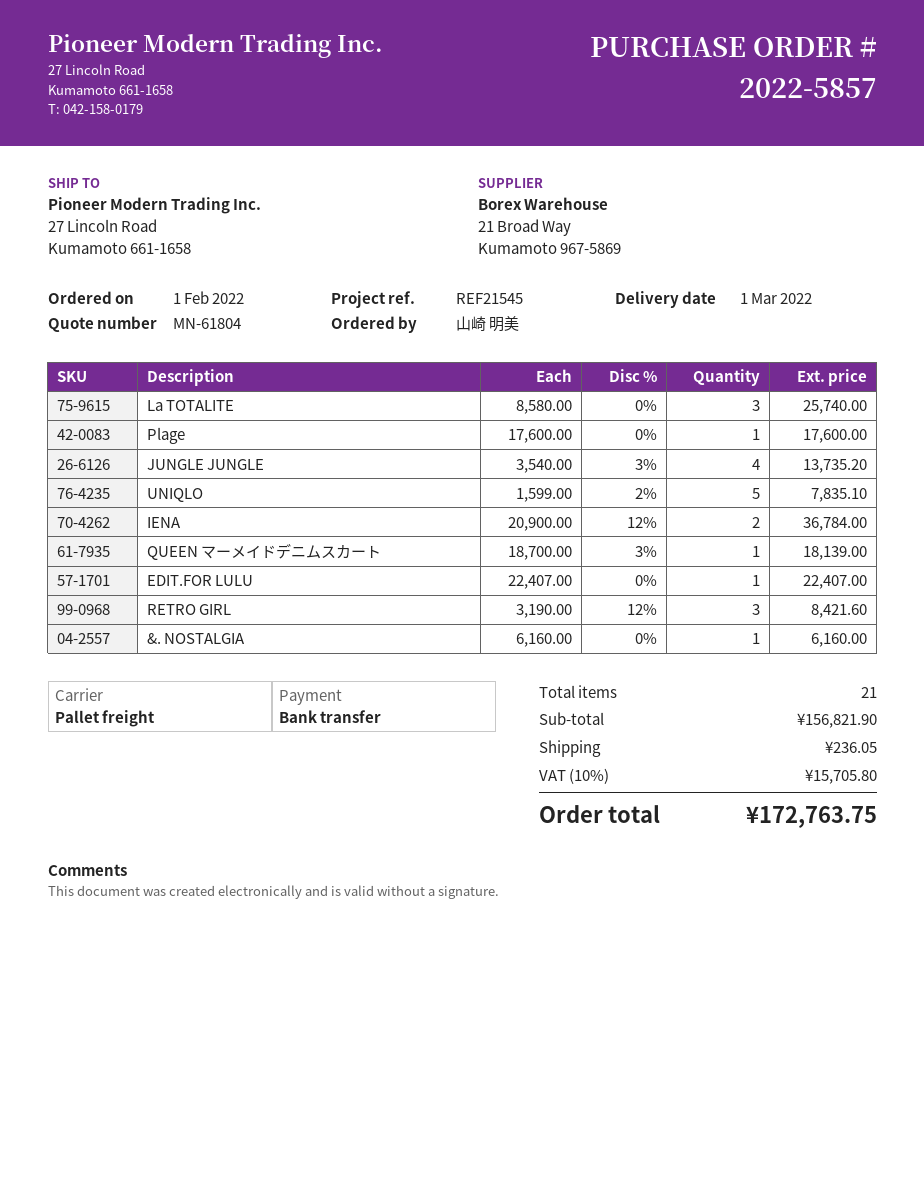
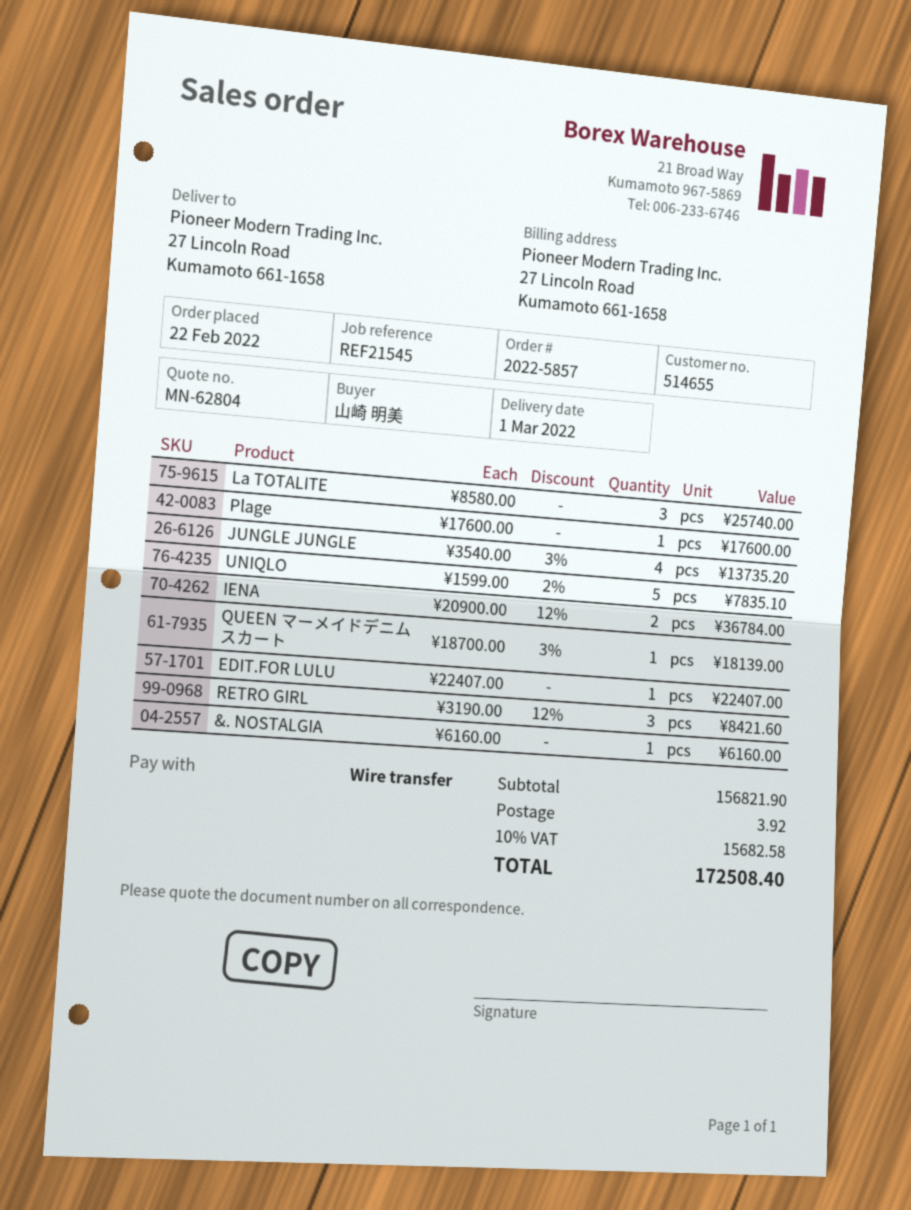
quote number: MN-61804 -> MN-62804
order date: 2022-02-01 -> 2022-02-22
shipping: 236.05 -> 3.92
tax: 10% = 15705.80 -> 10% = 15682.58
total: 172763.75 -> 172508.40

